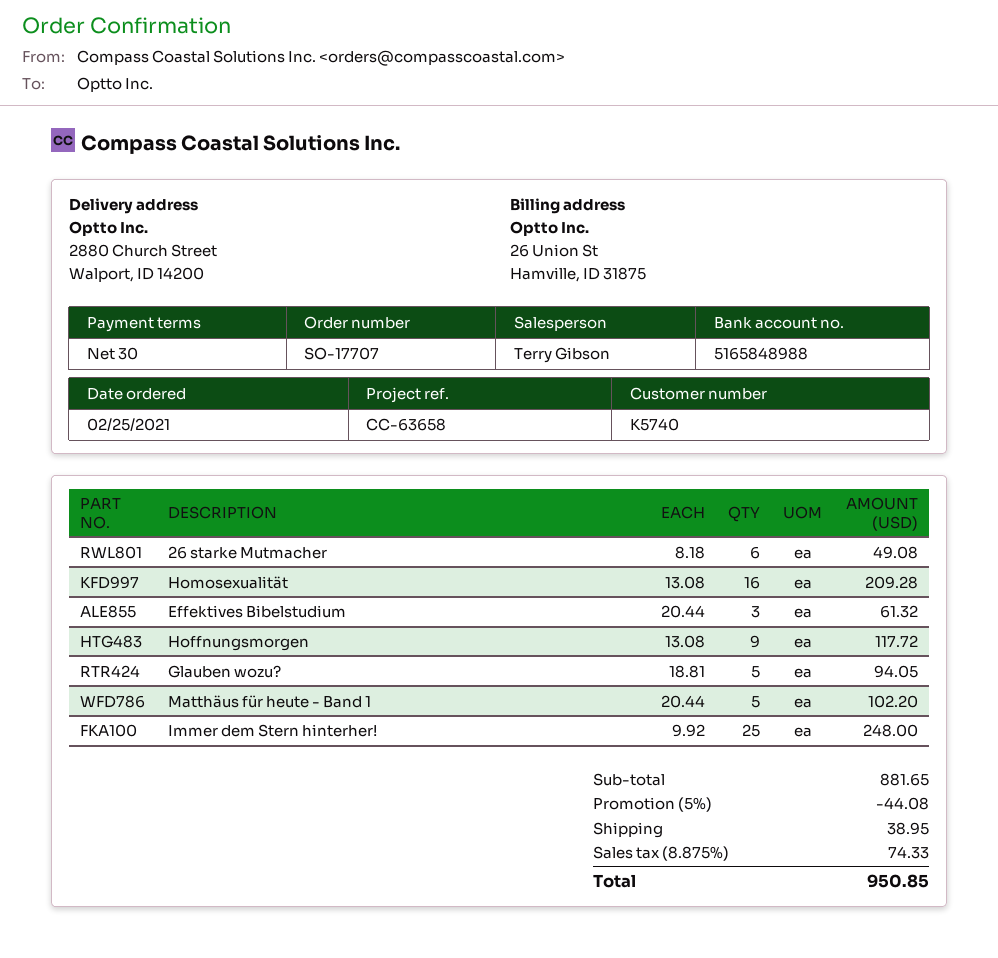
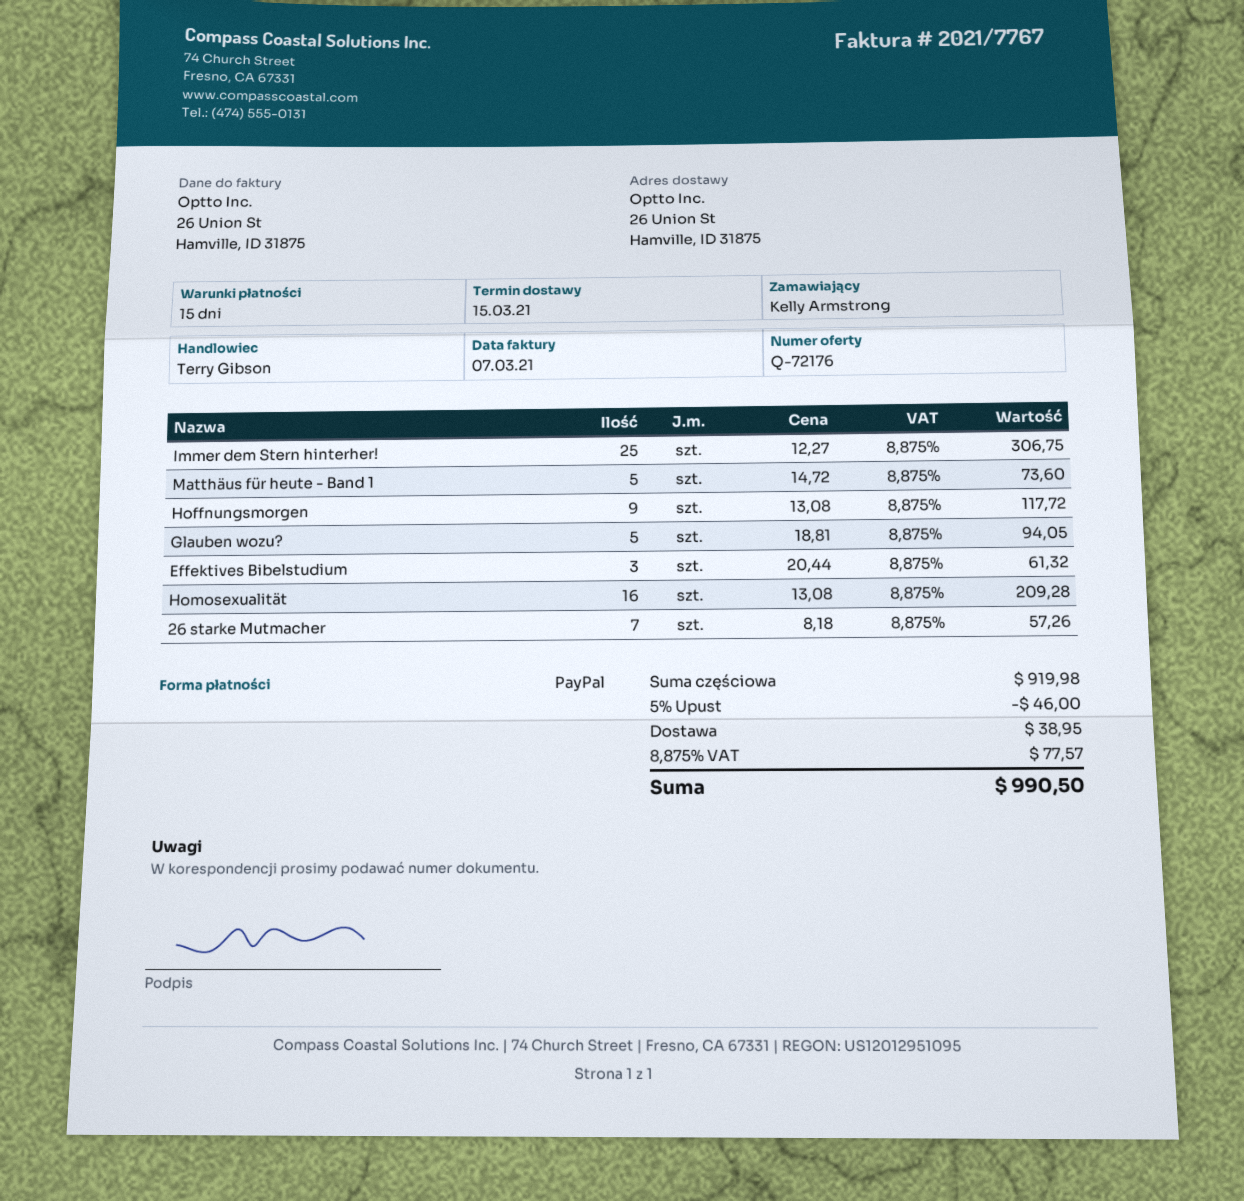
payment terms: 30 days -> 15 days
ship to: 2880 Church Street, Walport, ID 14200 -> 26 Union St, Hamville, ID 31875
26 starke Mutmacher: 6 x 8.18 = 49.08 -> 7 x 8.18 = 57.26
Matthäus für heute - Band 1: 5 x 20.44 = 102.20 -> 5 x 14.72 = 73.60
Immer dem Stern hinterher!: 25 x 9.92 = 248.00 -> 25 x 12.27 = 306.75
subtotal: 881.65 -> 919.98
discount: 5% = 44.08 -> 5% = 46.00
tax: 8.875% = 74.33 -> 8.875% = 77.57
total: 950.85 -> 990.50

